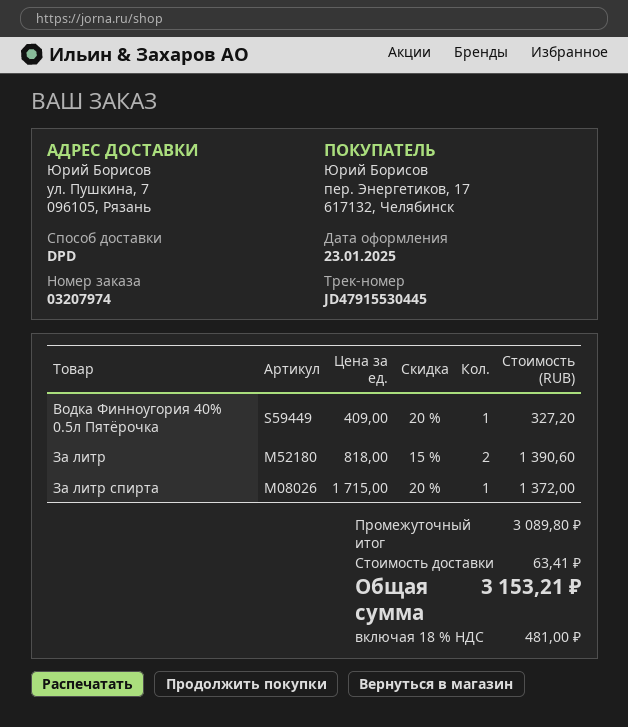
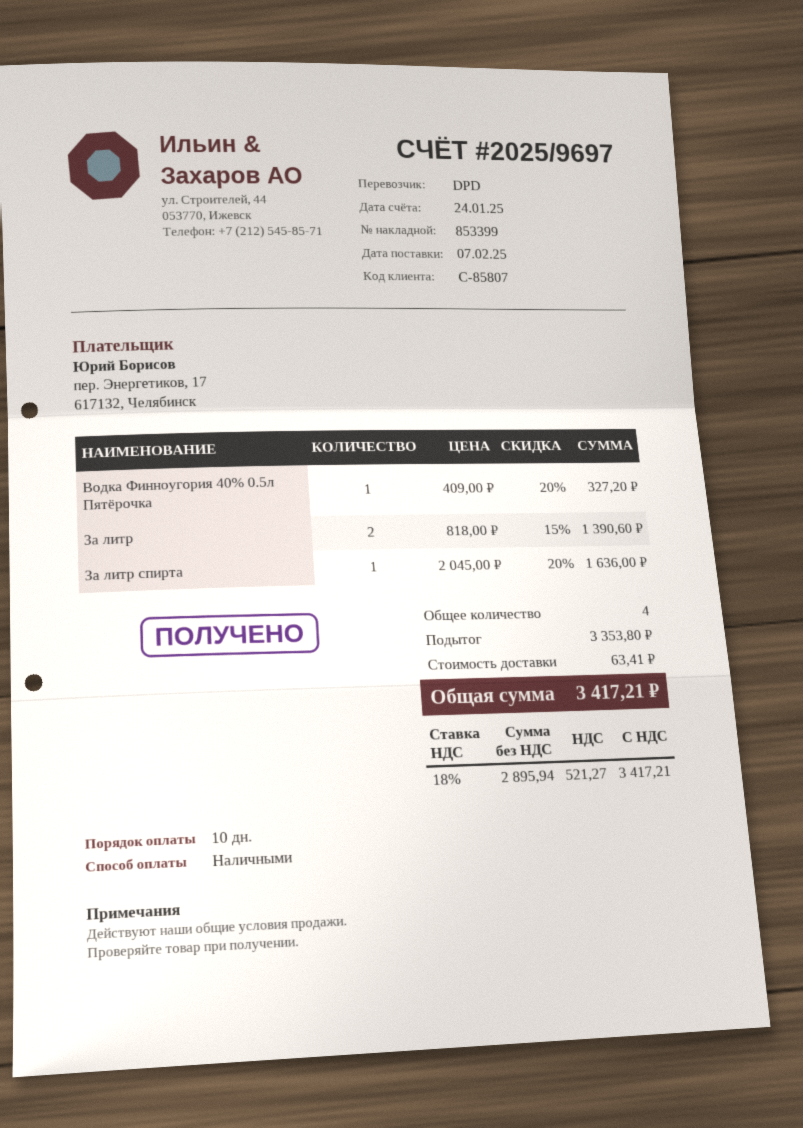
За литр спирта: 1 x 1715.00 - 20% = 1372.00 -> 1 x 2045.00 - 20% = 1636.00
subtotal: 3089.80 -> 3353.80
tax: 18% = 481.00 -> 18% = 521.27
total: 3153.21 -> 3417.21

